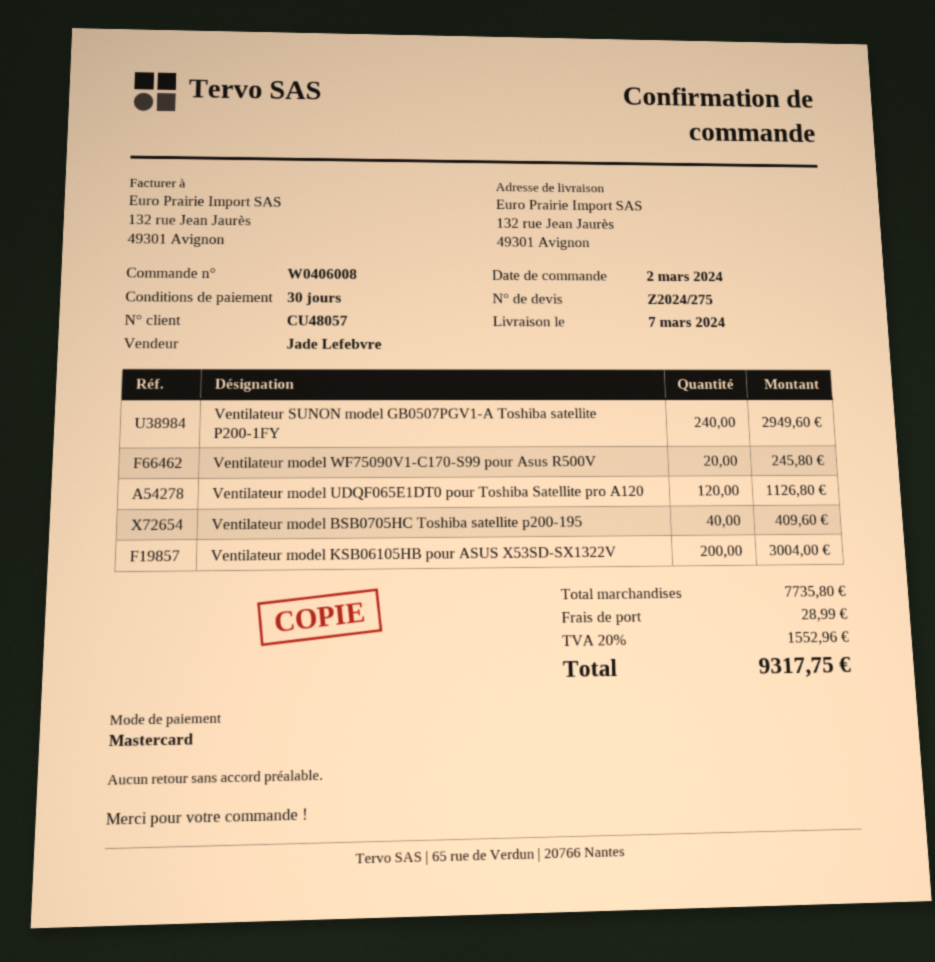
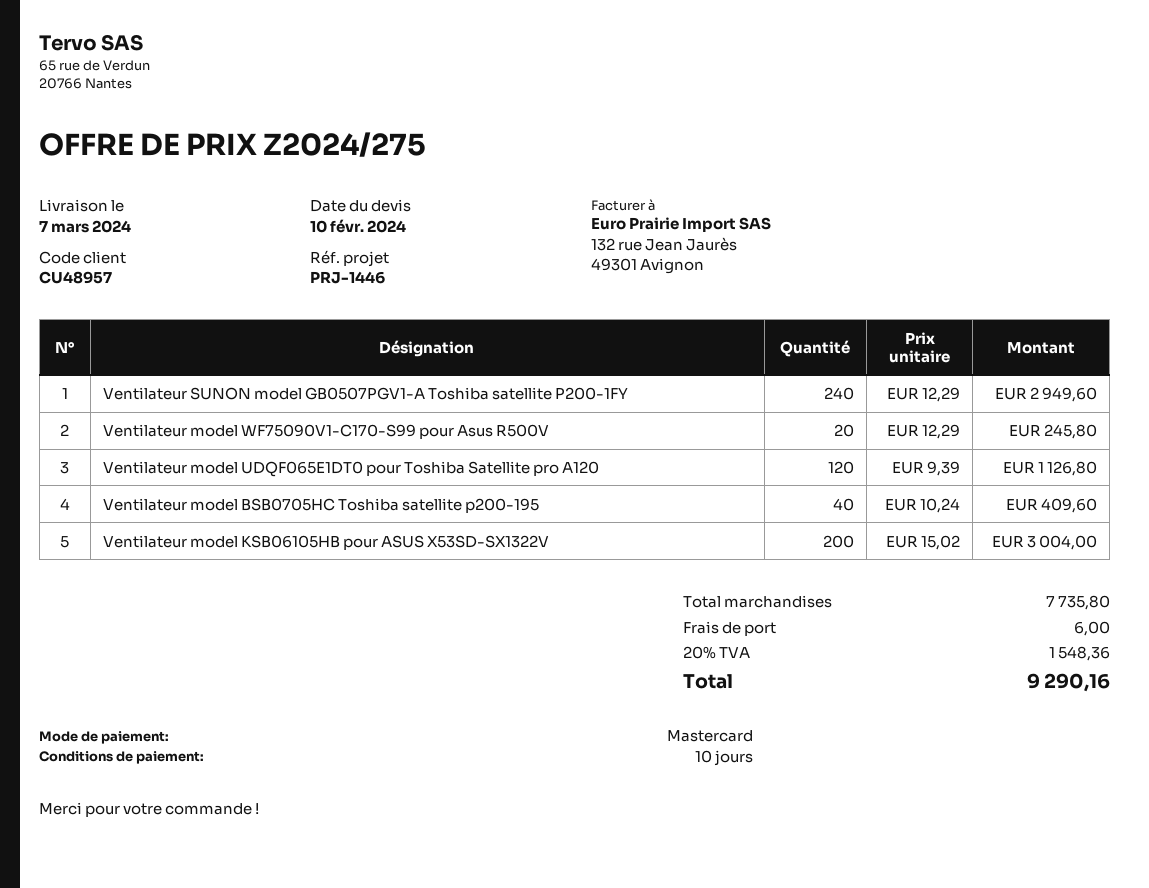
payment terms: 30 days -> 10 days
customer number: CU48057 -> CU48957
shipping: 28.99 -> 6.00
tax: 20% = 1552.96 -> 20% = 1548.36
total: 9317.75 -> 9290.16

